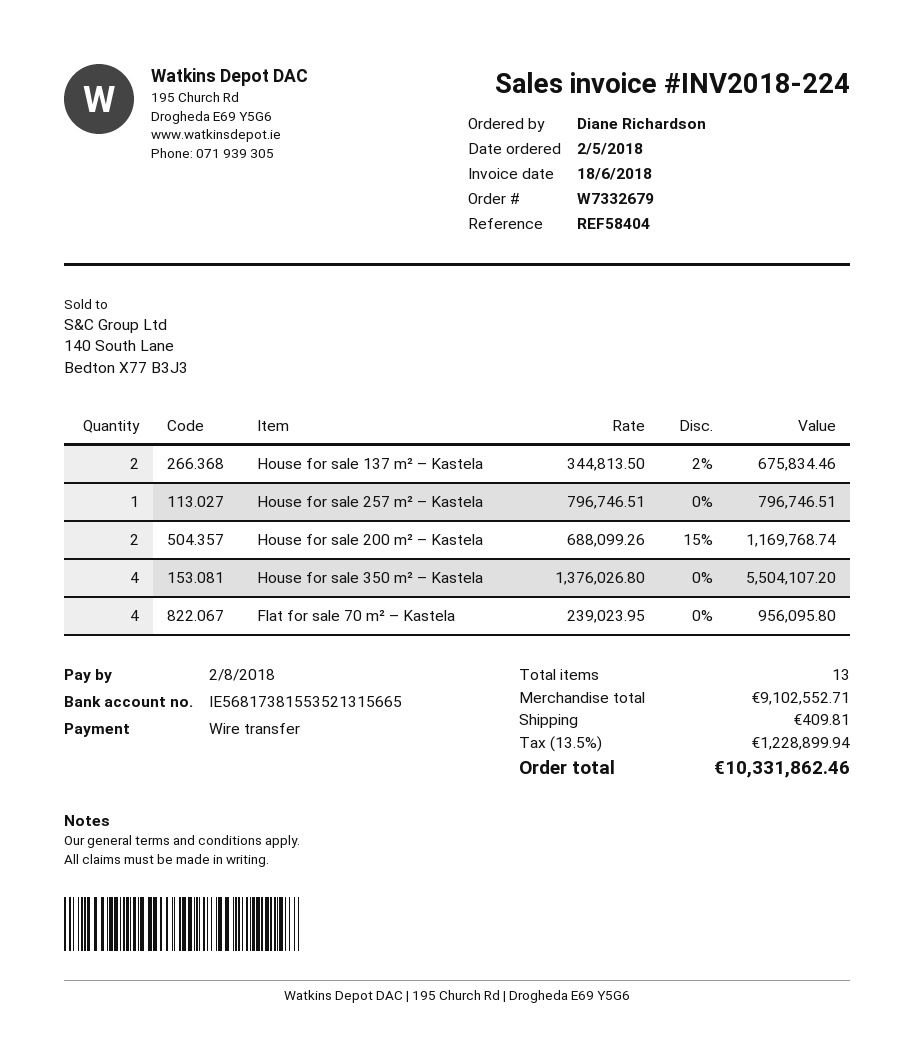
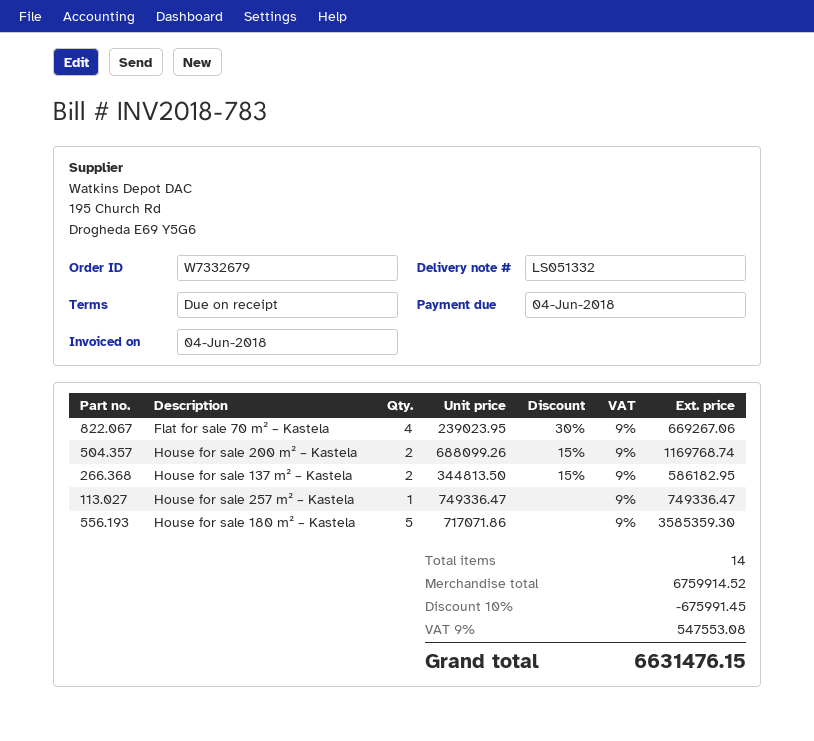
invoice number: INV2018-224 -> INV2018-783
invoice date: 2018-06-18 -> 2018-06-04
due date: 2018-08-02 -> 2018-06-04
House for sale 137 m² – Kastela: 2 x 344813.50 - 2% = 675834.46 -> 2 x 344813.50 - 15% = 586182.95
House for sale 257 m² – Kastela: 1 x 796746.51 = 796746.51 -> 1 x 749336.47 = 749336.47
House for sale 350 m² – Kastela: 4 x 1376026.80 = 5504107.20 -> none
Flat for sale 70 m² – Kastela: 4 x 239023.95 = 956095.80 -> 4 x 239023.95 - 30% = 669267.06
House for sale 180 m² – Kastela: none -> 5 x 717071.86 = 3585359.30
total quantity: 13 -> 14
subtotal: 9102552.71 -> 6759914.52
discount: none -> 10% = 675991.45
shipping: 409.81 -> none
tax: 13.5% = 1228899.94 -> 9% = 547553.08
total: 10331862.46 -> 6631476.15

